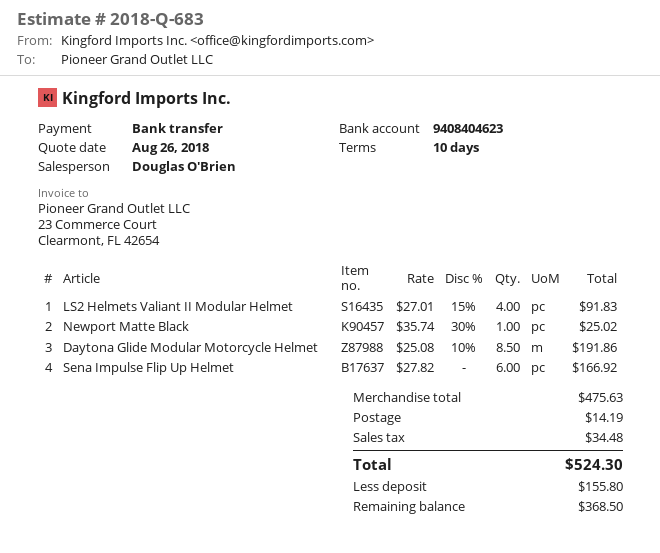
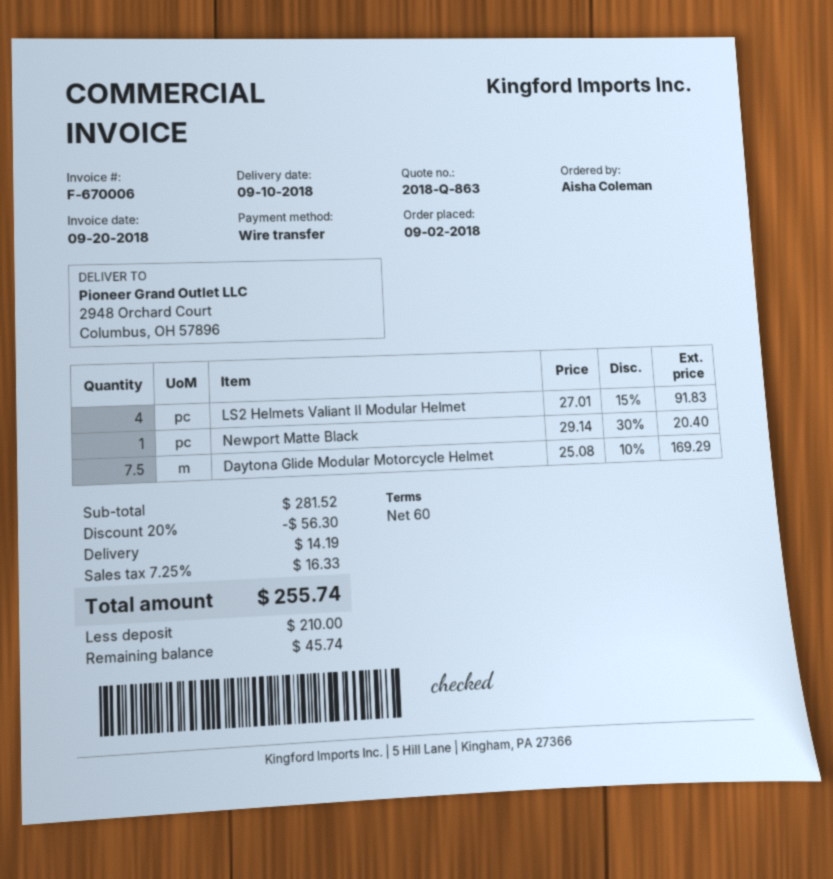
quote number: 2018-Q-683 -> 2018-Q-863
payment terms: 10 days -> 60 days
Newport Matte Black: 1 x 35.74 - 30% = 25.02 -> 1 x 29.14 - 30% = 20.40
Daytona Glide Modular Motorcycle Helmet: 8.5 x 25.08 - 10% = 191.86 -> 7.5 x 25.08 - 10% = 169.29
Sena Impulse Flip Up Helmet: 6 x 27.82 = 166.92 -> none
subtotal: 475.63 -> 281.52
discount: none -> 20% = 56.30
tax: 34.48 -> 16.33
total: 524.30 -> 255.74
deposit: 155.80 -> 210.00
balance: 368.50 -> 45.74

